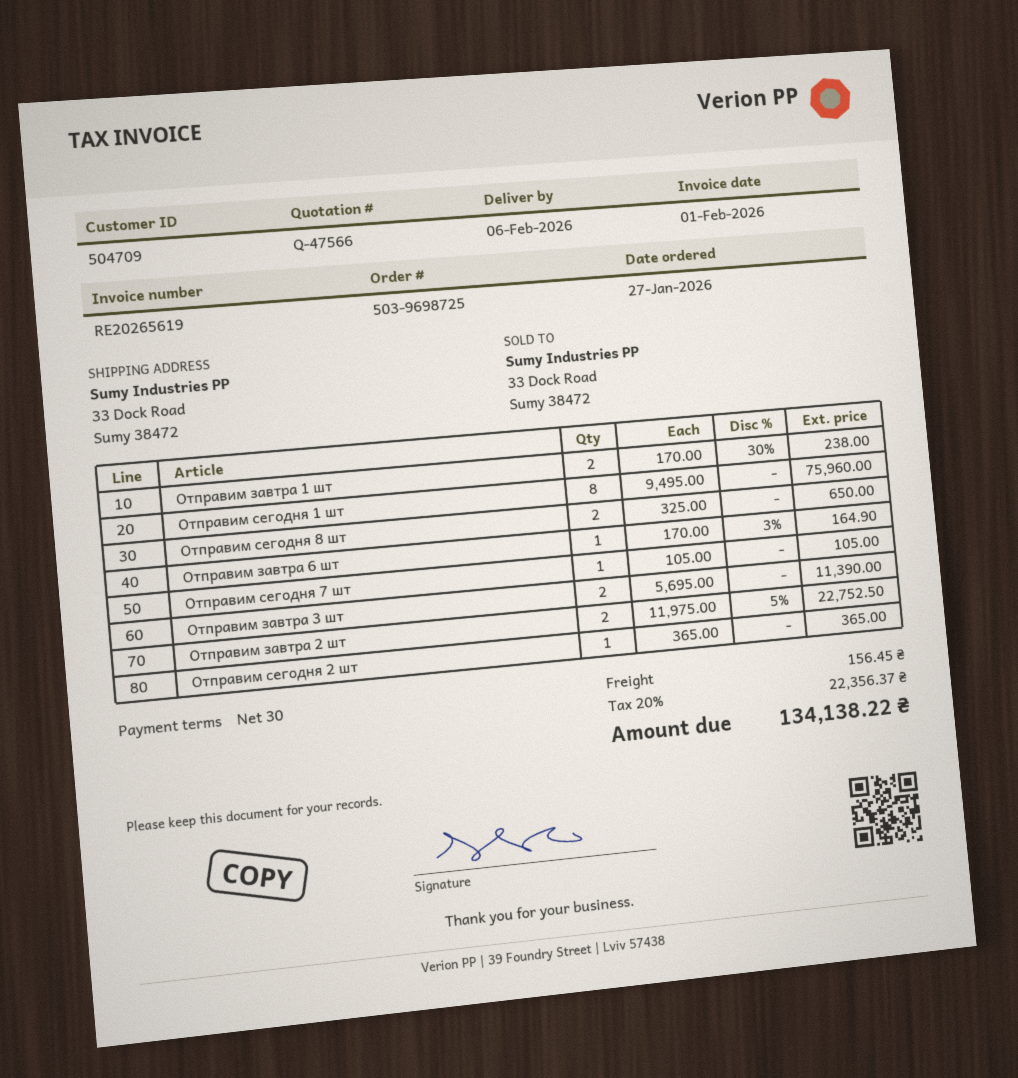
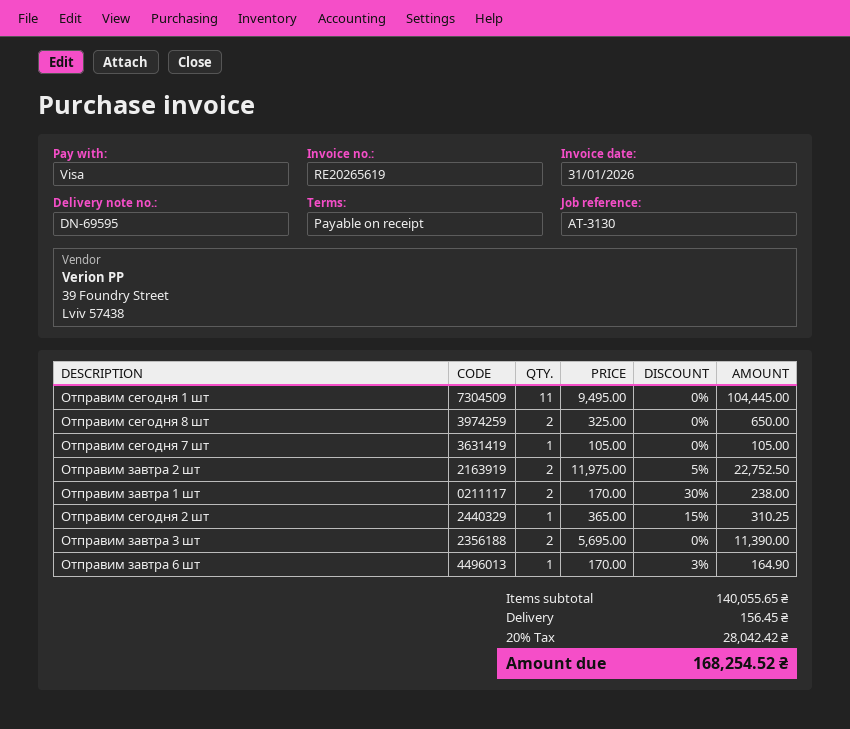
invoice date: 2026-02-01 -> 2026-01-31
payment terms: 30 days -> on receipt
Отправим сегодня 1 шт: 8 x 9495.00 = 75960.00 -> 11 x 9495.00 = 104445.00
Отправим сегодня 2 шт: 1 x 365.00 = 365.00 -> 1 x 365.00 - 15% = 310.25
tax: 20% = 22356.37 -> 20% = 28042.42
total: 134138.22 -> 168254.52

